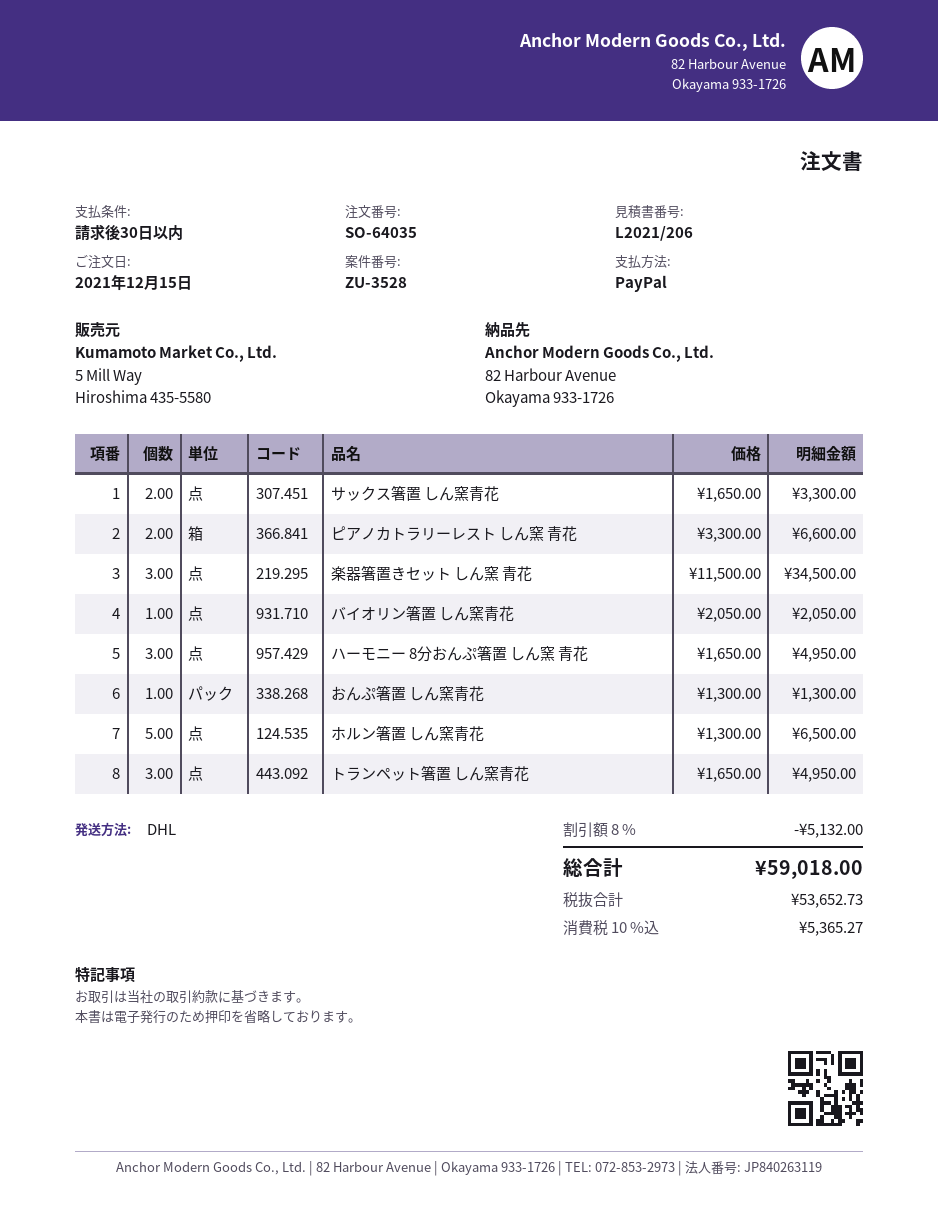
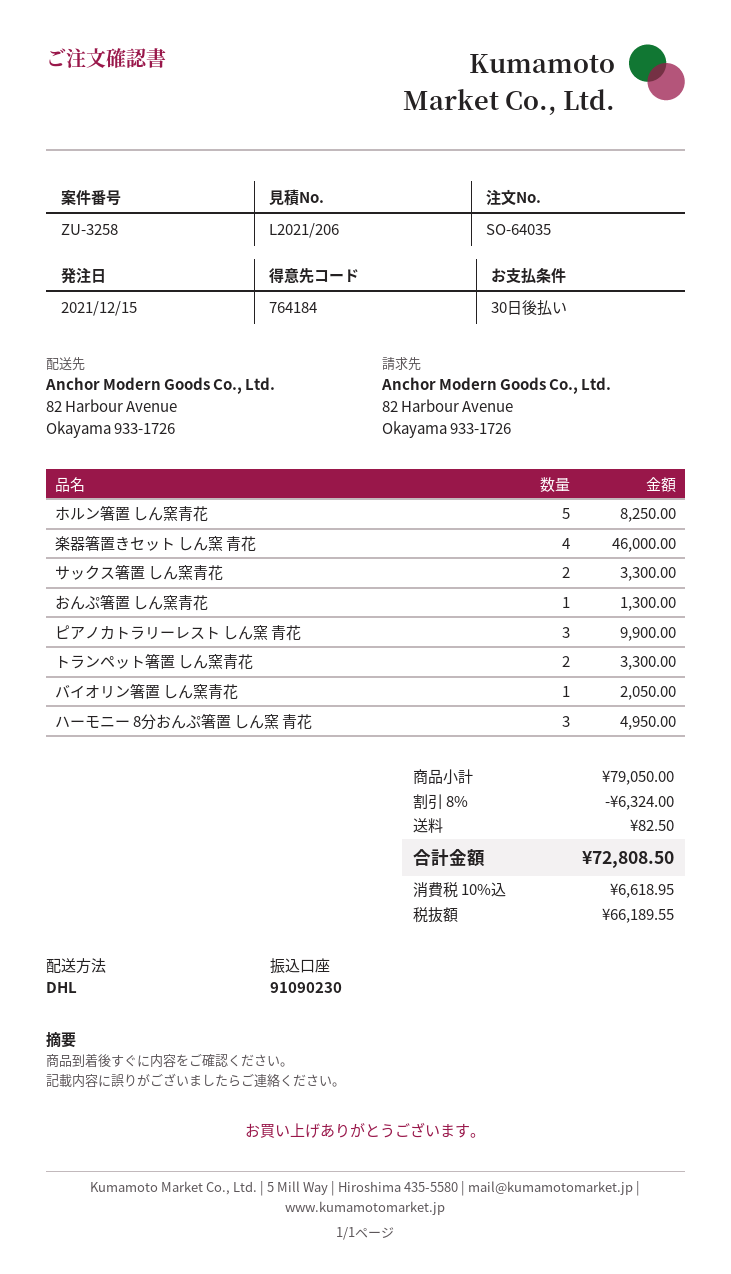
reference: ZU-3528 -> ZU-3258
ピアノカトラリーレスト しん窯 青花: 2 for 6600.00 -> 3 for 9900.00
楽器箸置きセット しん窯 青花: 3 for 34500.00 -> 4 for 46000.00
ホルン箸置 しん窯青花: 5 for 6500.00 -> 5 for 8250.00
トランペット箸置 しん窯青花: 3 for 4950.00 -> 2 for 3300.00
discount: 8% = 5132.00 -> 8% = 6324.00
shipping: none -> 82.50
net: 53652.73 -> 66189.55
tax: 10% = 5365.27 -> 10% = 6618.95
total: 59018.00 -> 72808.50

